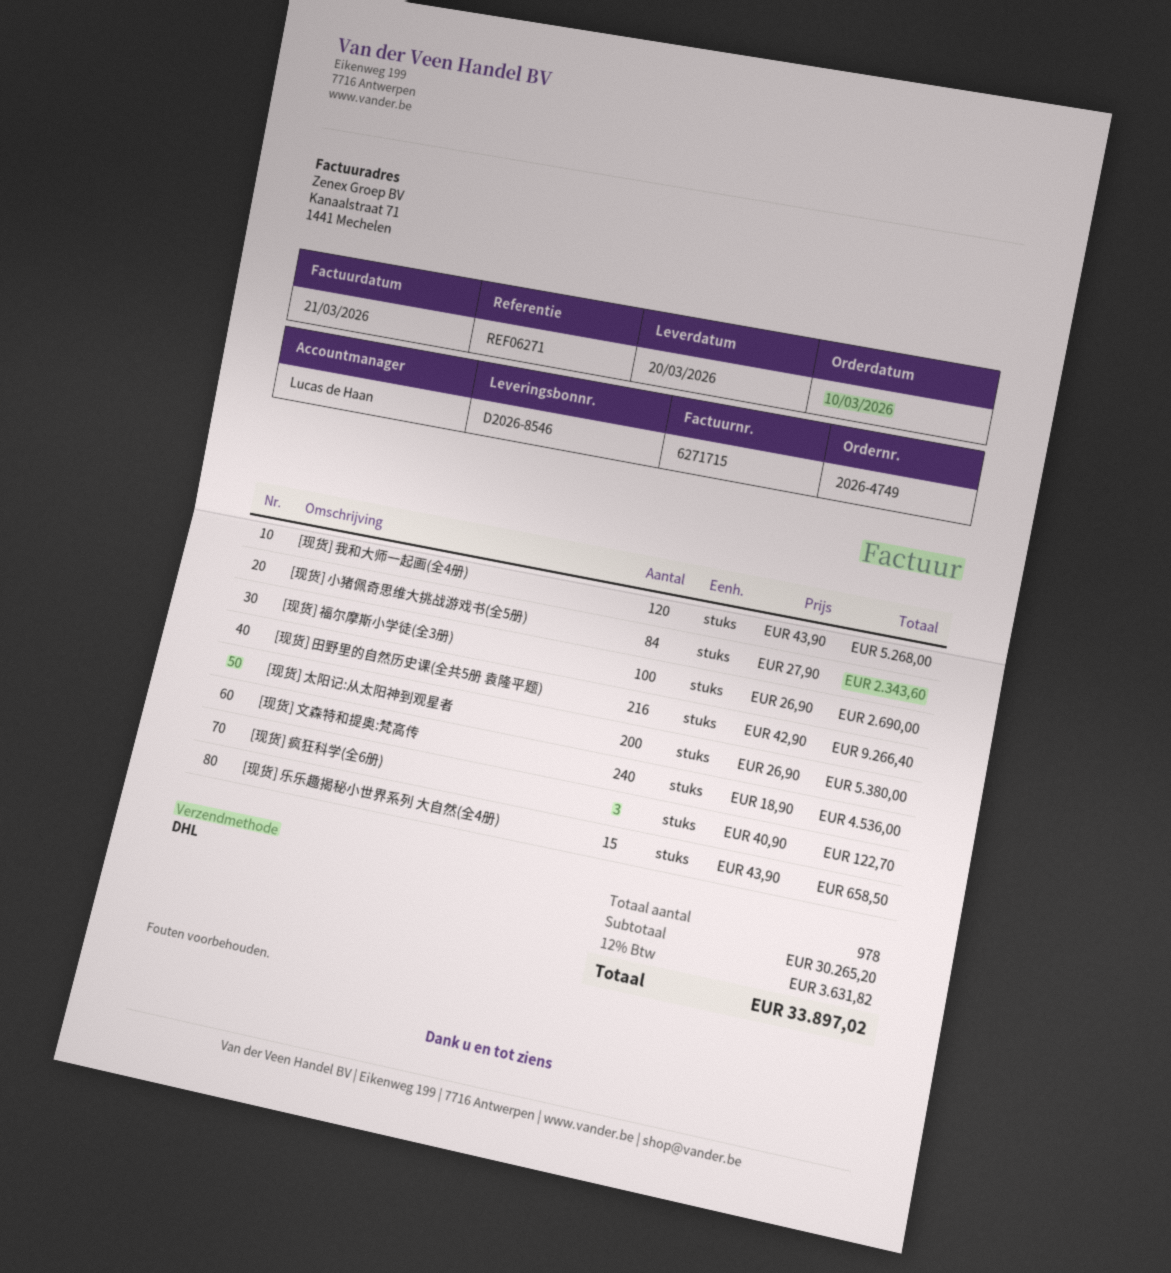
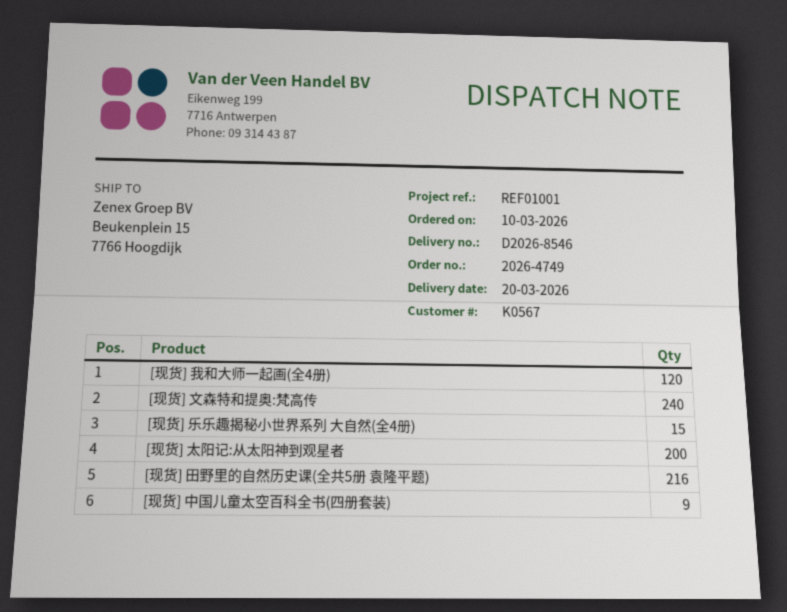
reference: REF06271 -> REF01001
[现货] 小猪佩奇思维大挑战游戏书(全5册): 84 -> none
[现货] 福尔摩斯小学徒(全3册): 100 -> none
[现货] 疯狂科学(全6册): 3 -> none
[现货] 中国儿童太空百科全书(四册套装): none -> 9

